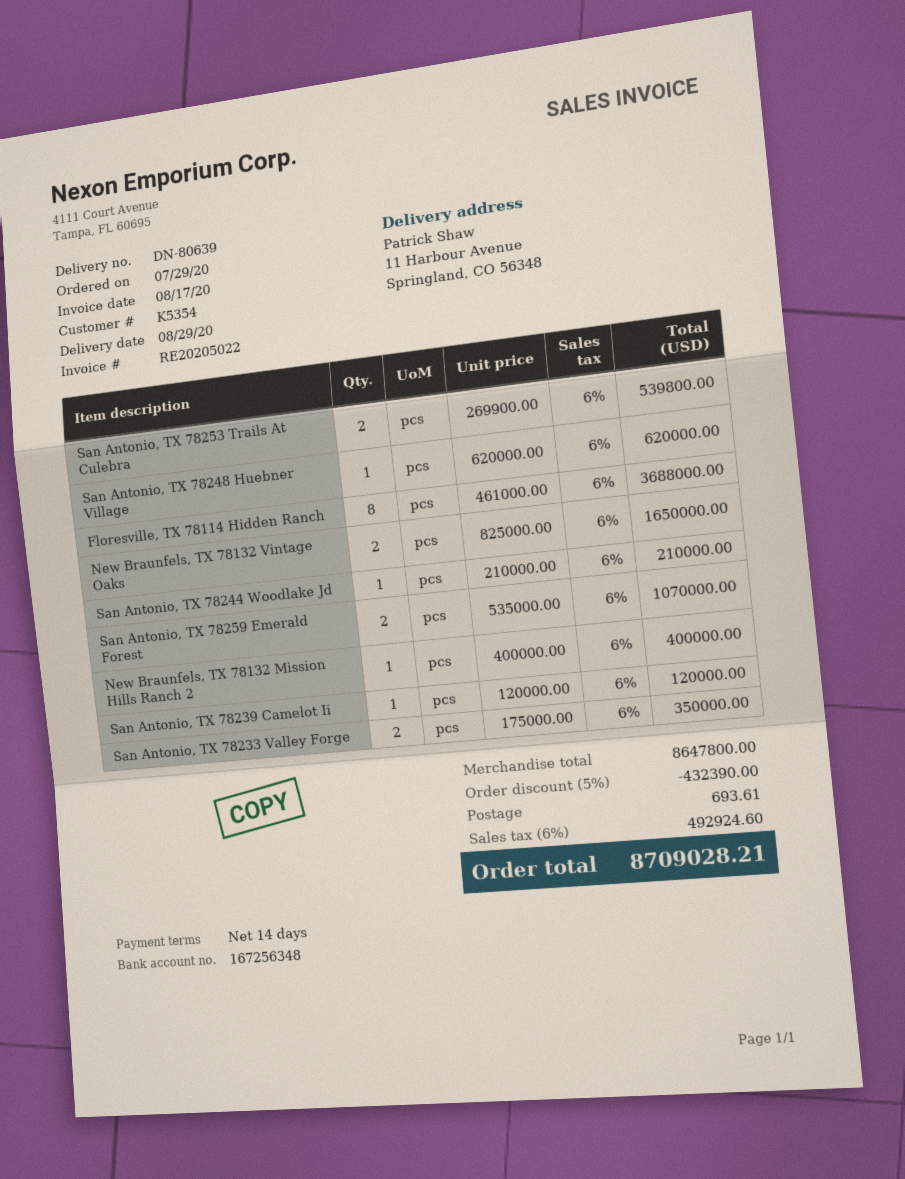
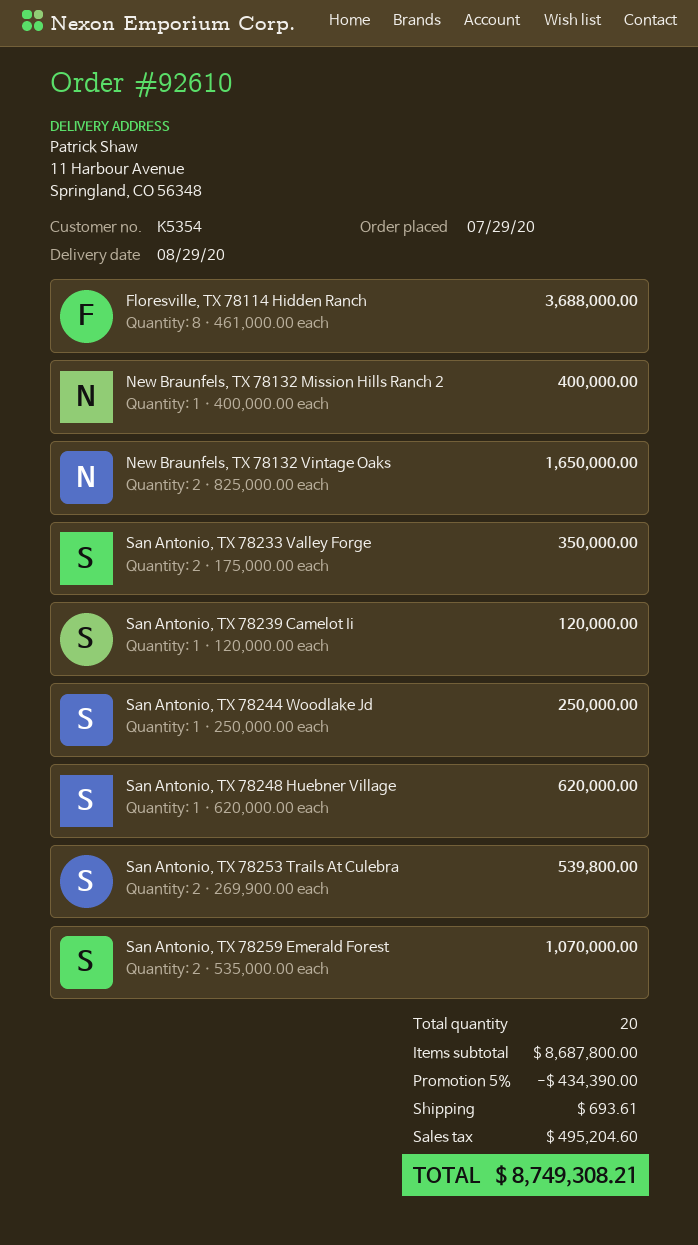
San Antonio, TX 78244 Woodlake Jd: 1 x 210000.00 = 210000.00 -> 1 x 250000.00 = 250000.00
subtotal: 8647800.00 -> 8687800.00
discount: 5% = 432390.00 -> 5% = 434390.00
tax: 492924.60 -> 495204.60
total: 8709028.21 -> 8749308.21

